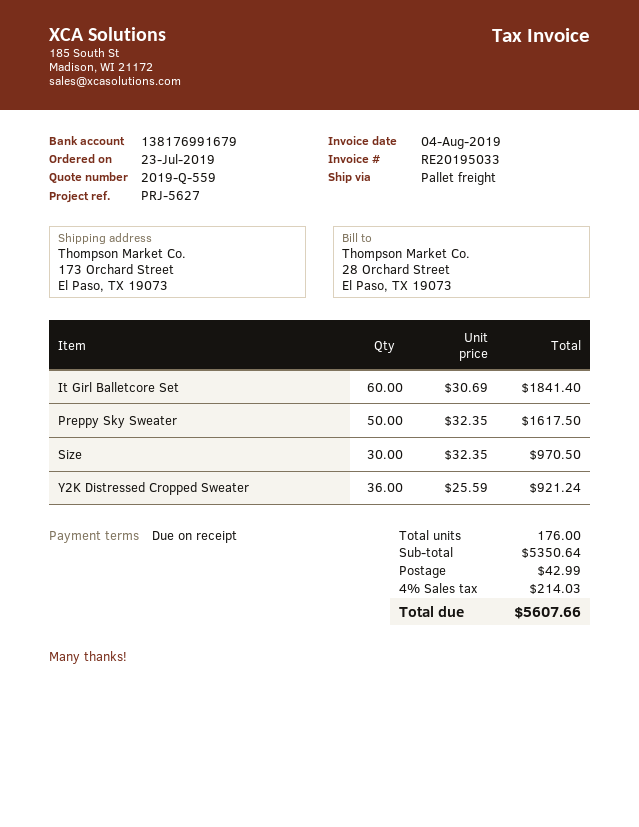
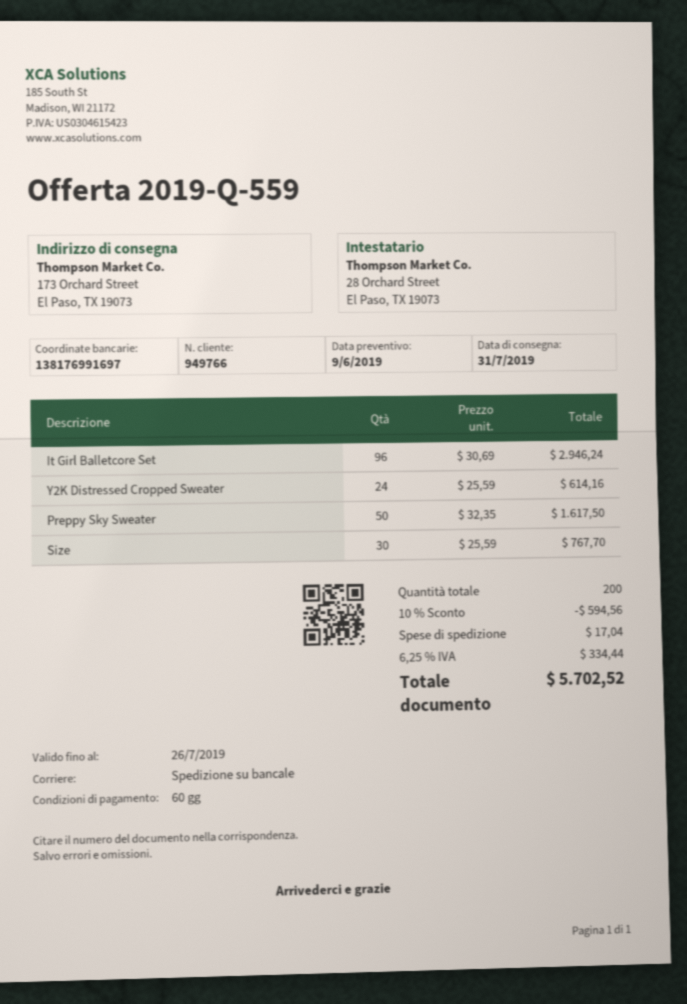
payment terms: on receipt -> 60 days
bank account: 138176991679 -> 138176991697
It Girl Balletcore Set: 60 x 30.69 = 1841.40 -> 96 x 30.69 = 2946.24
Size: 30 x 32.35 = 970.50 -> 30 x 25.59 = 767.70
Y2K Distressed Cropped Sweater: 36 x 25.59 = 921.24 -> 24 x 25.59 = 614.16
total quantity: 176 -> 200
discount: none -> 10% = 594.56
shipping: 42.99 -> 17.04
tax: 4% = 214.03 -> 6.25% = 334.44
total: 5607.66 -> 5702.52

